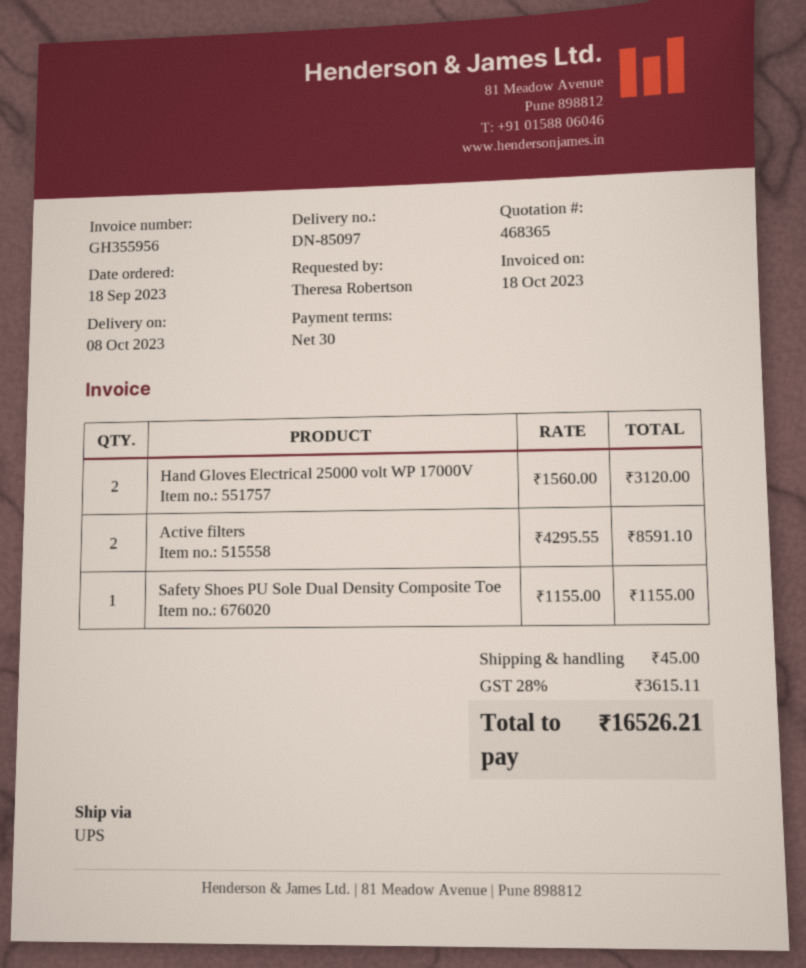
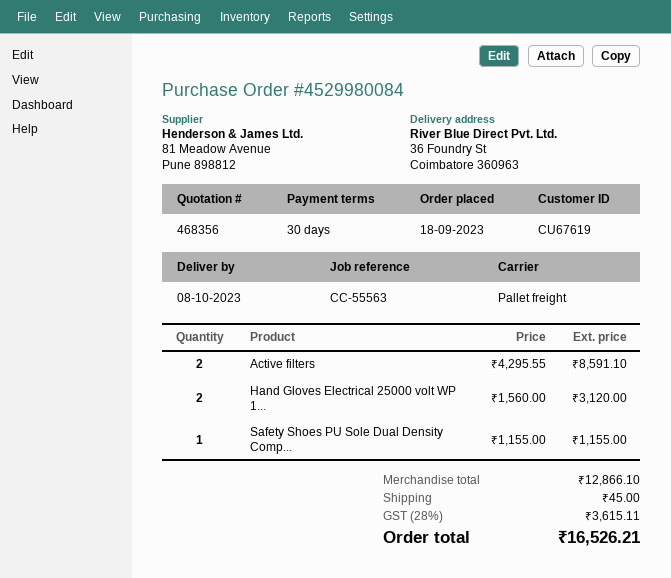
quote number: 468365 -> 468356
shipping method: UPS -> pallet freight

